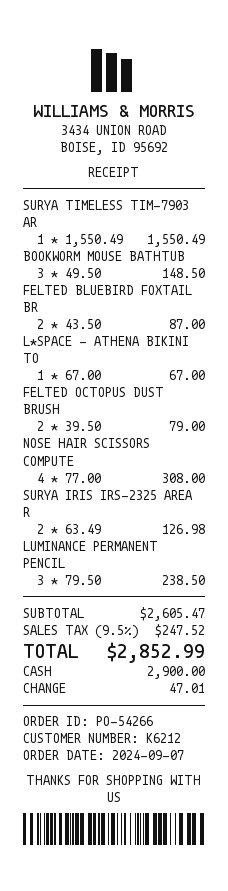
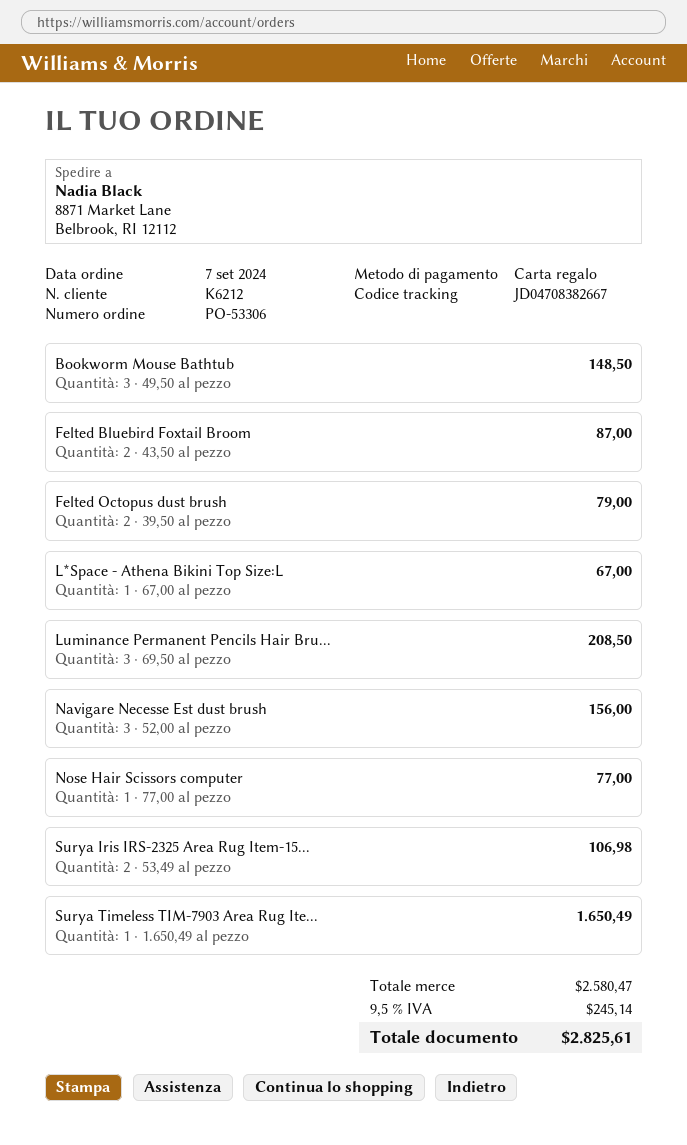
order number: PO-54266 -> PO-53306
payment method: cash -> gift card
SURYA TIMELESS TIM-7903 AR: 1 x 1550.49 = 1550.49 -> 1 x 1650.49 = 1650.49
NOSE HAIR SCISSORS COMPUTE: 4 x 77.00 = 308.00 -> 1 x 77.00 = 77.00
SURYA IRIS IRS-2325 AREA R: 2 x 63.49 = 126.98 -> 2 x 53.49 = 106.98
LUMINANCE PERMANENT PENCIL: 3 x 79.50 = 238.50 -> 3 x 69.50 = 208.50
Navigare Necesse Est dust brush: none -> 3 x 52.00 = 156.00
subtotal: 2605.47 -> 2580.47
tax: 9.5% = 247.52 -> 9.5% = 245.14
total: 2852.99 -> 2825.61

